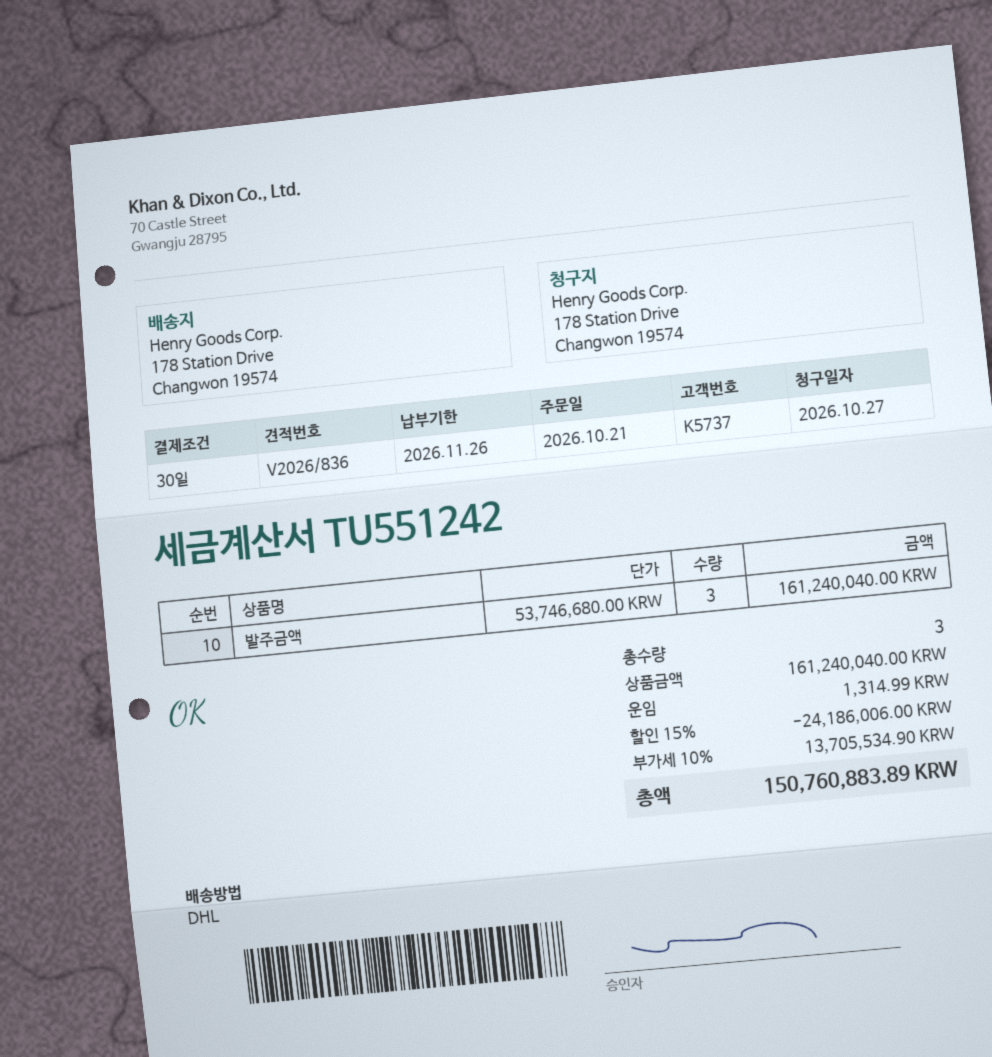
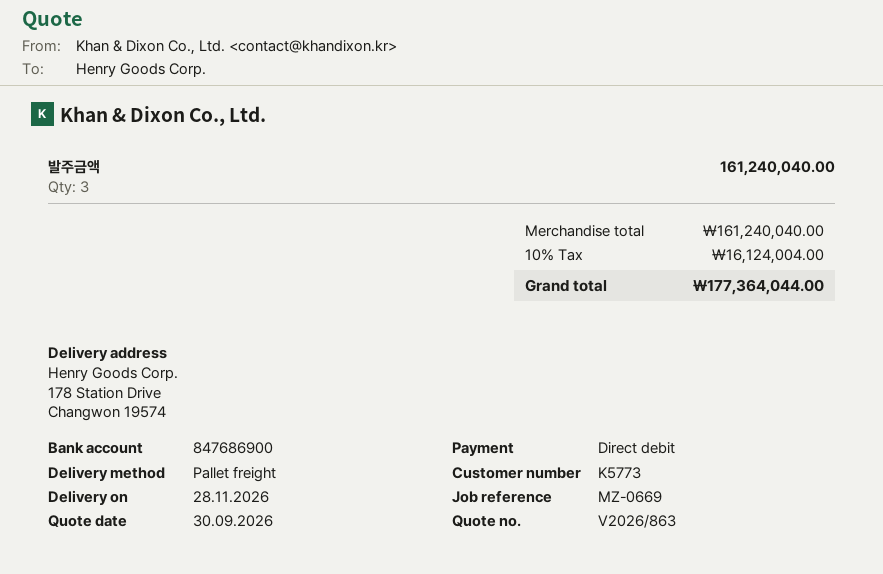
quote number: V2026/836 -> V2026/863
customer number: K5737 -> K5773
shipping method: DHL -> pallet freight
discount: 15% = 24186006.00 -> none
shipping: 1314.99 -> none
tax: 10% = 13705534.90 -> 10% = 16124004.00
total: 150760883.89 -> 177364044.00

